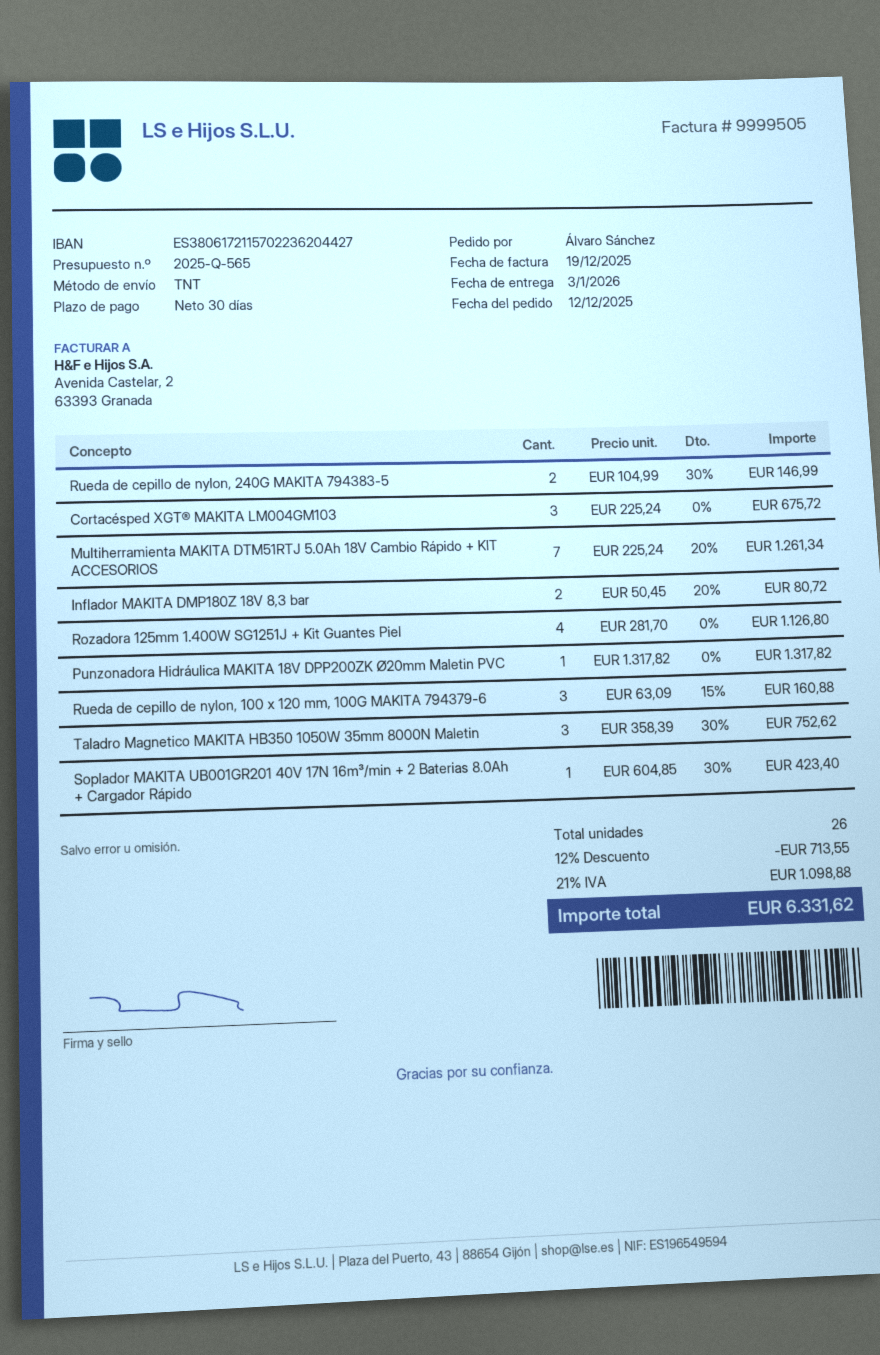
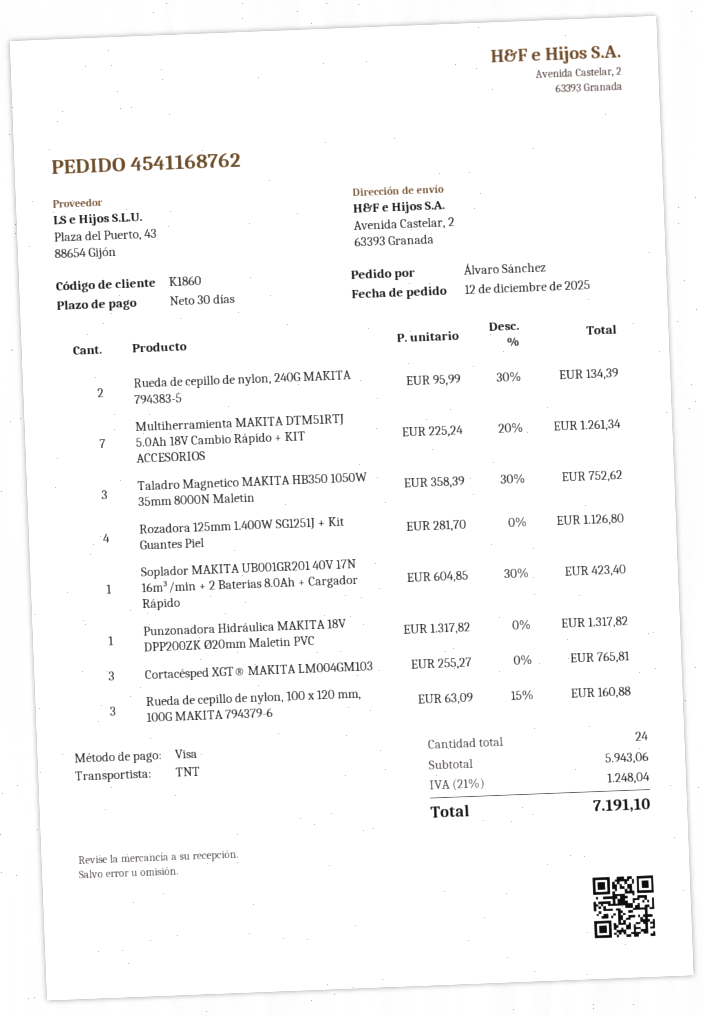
Rueda de cepillo de nylon, 240G MAKITA 794383-5: 2 x 104.99 - 30% = 146.99 -> 2 x 95.99 - 30% = 134.39
Cortacésped XGT® MAKITA LM004GM103: 3 x 225.24 = 675.72 -> 3 x 255.27 = 765.81
Inflador MAKITA DMP180Z 18V 8,3 bar: 2 x 50.45 - 20% = 80.72 -> none
total quantity: 26 -> 24
discount: 12% = 713.55 -> none
tax: 21% = 1098.88 -> 21% = 1248.04
total: 6331.62 -> 7191.10

